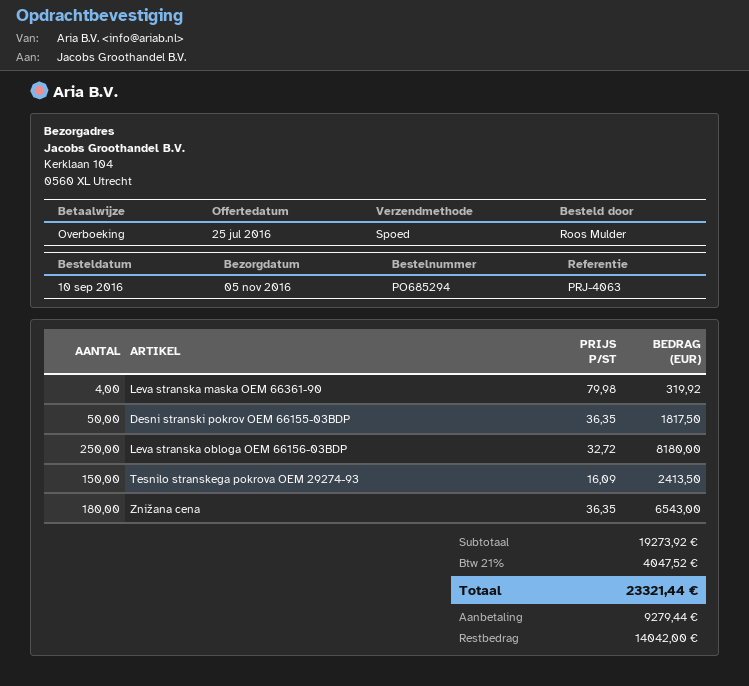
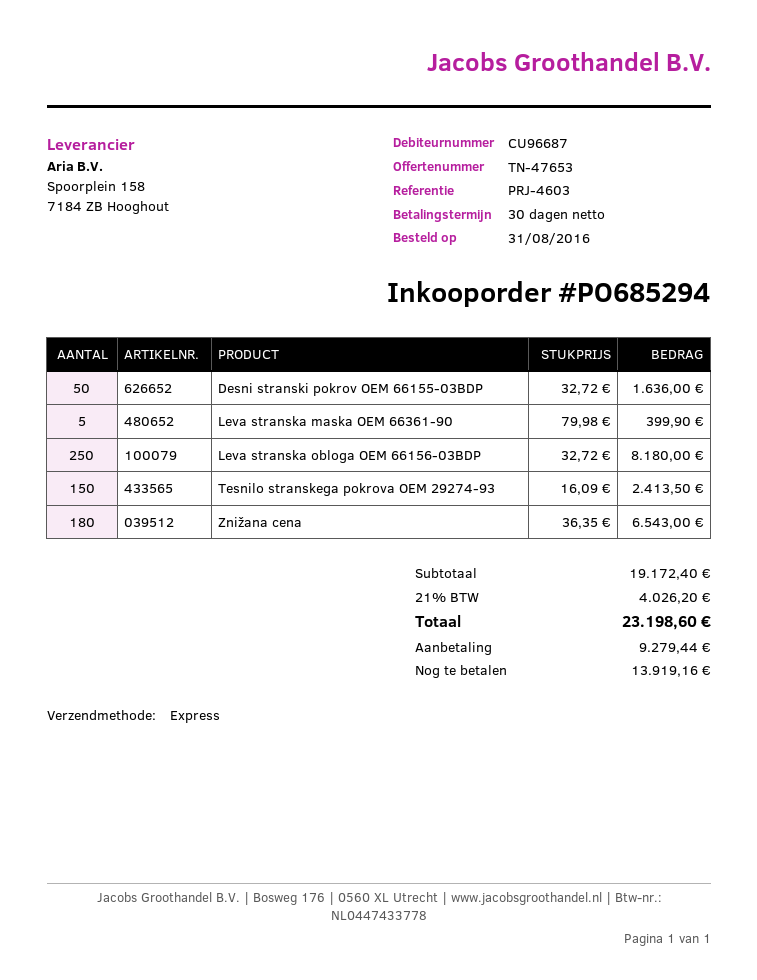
order date: 2016-09-10 -> 2016-08-31
reference: PRJ-4063 -> PRJ-4603
Leva stranska maska OEM 66361-90: 4 x 79.98 = 319.92 -> 5 x 79.98 = 399.90
Desni stranski pokrov OEM 66155-03BDP: 50 x 36.35 = 1817.50 -> 50 x 32.72 = 1636.00
subtotal: 19273.92 -> 19172.40
tax: 21% = 4047.52 -> 21% = 4026.20
total: 23321.44 -> 23198.60
balance: 14042.00 -> 13919.16

